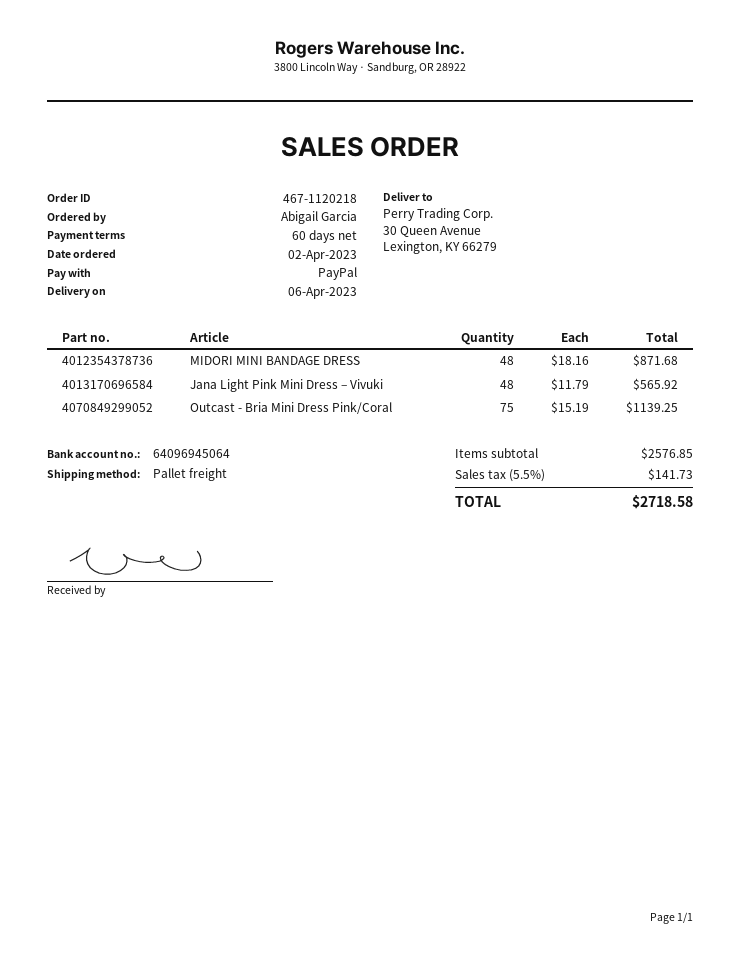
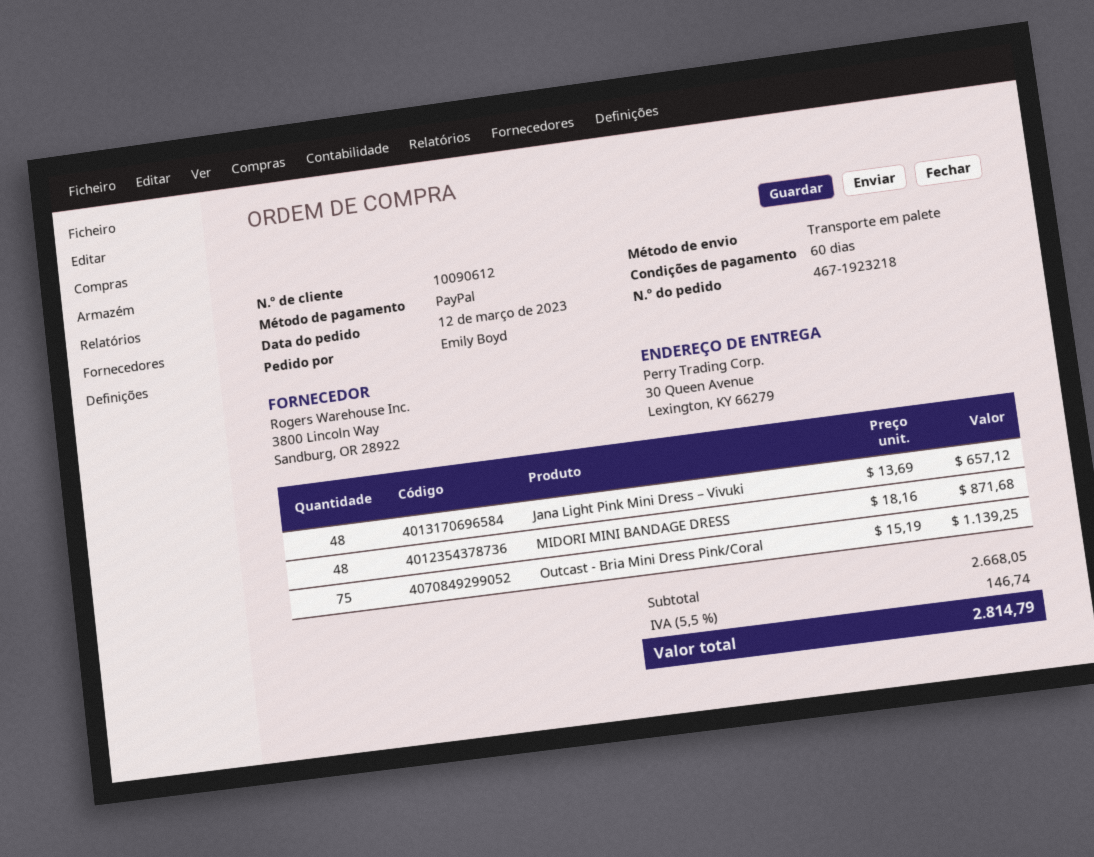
order number: 467-1120218 -> 467-1923218
order date: 2023-04-02 -> 2023-03-12
ordered by: Abigail Garcia -> Emily Boyd
Jana Light Pink Mini Dress – Vivuki: 48 x 11.79 = 565.92 -> 48 x 13.69 = 657.12
subtotal: 2576.85 -> 2668.05
tax: 5.5% = 141.73 -> 5.5% = 146.74
total: 2718.58 -> 2814.79

